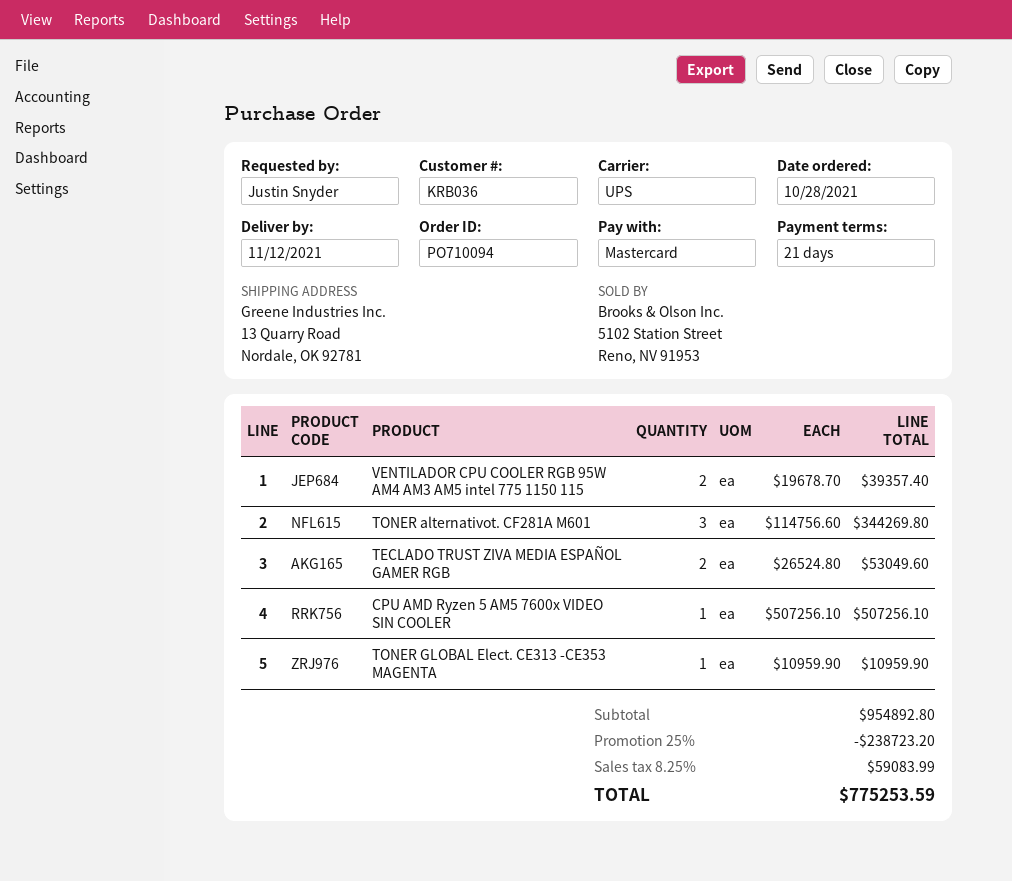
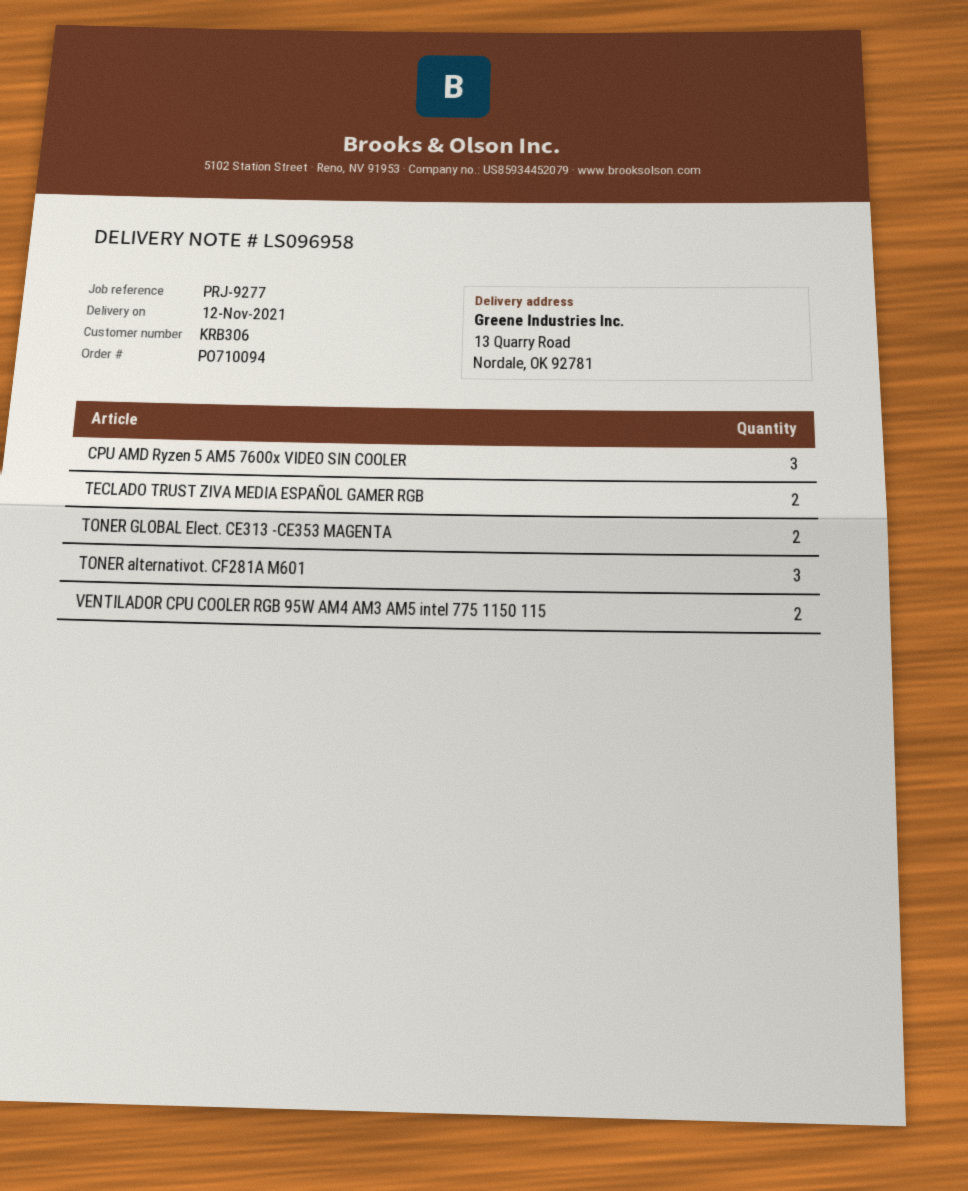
customer number: KRB036 -> KRB306
CPU AMD Ryzen 5 AM5 7600x VIDEO SIN COOLER: 1 -> 3
TONER GLOBAL Elect. CE313 -CE353 MAGENTA: 1 -> 2

